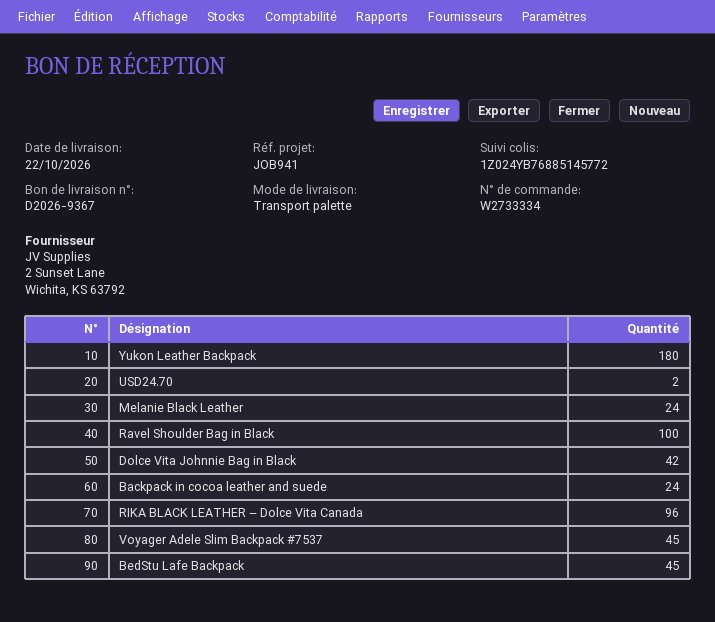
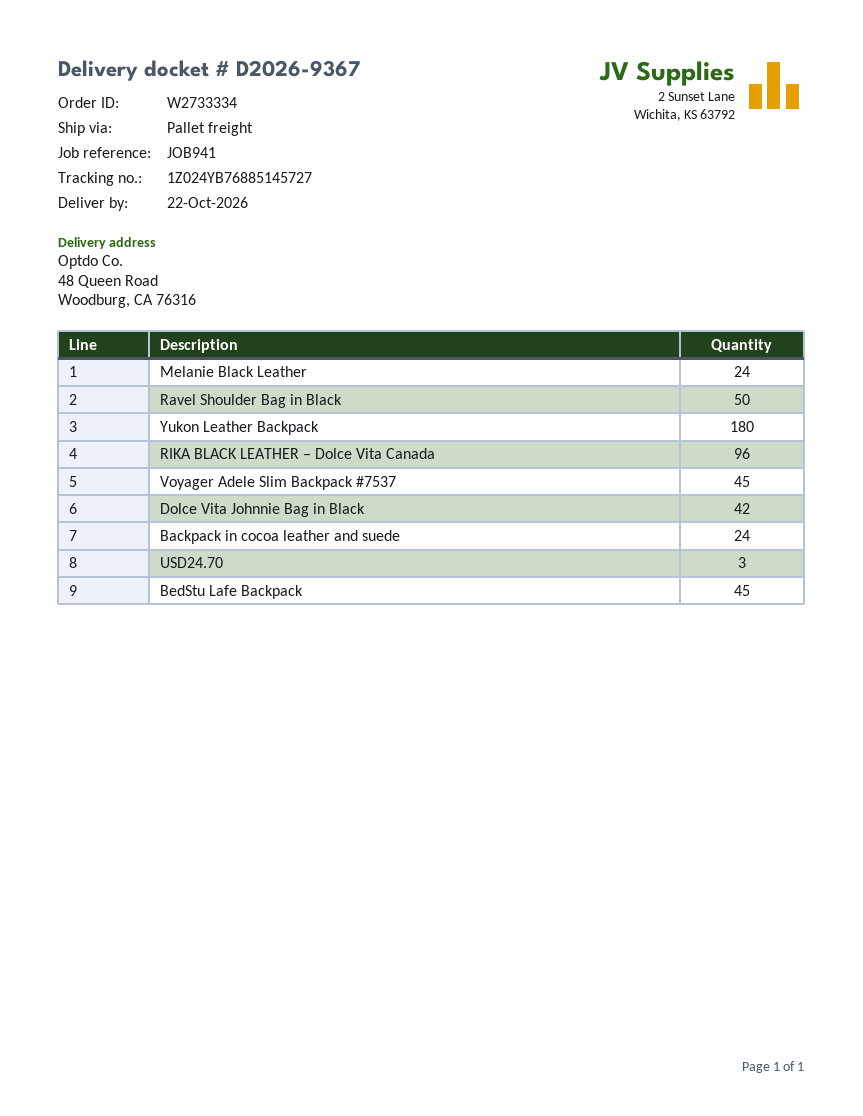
tracking number: 1Z024YB76885145772 -> 1Z024YB76885145727
USD24.70: 2 -> 3
Ravel Shoulder Bag in Black: 100 -> 50

